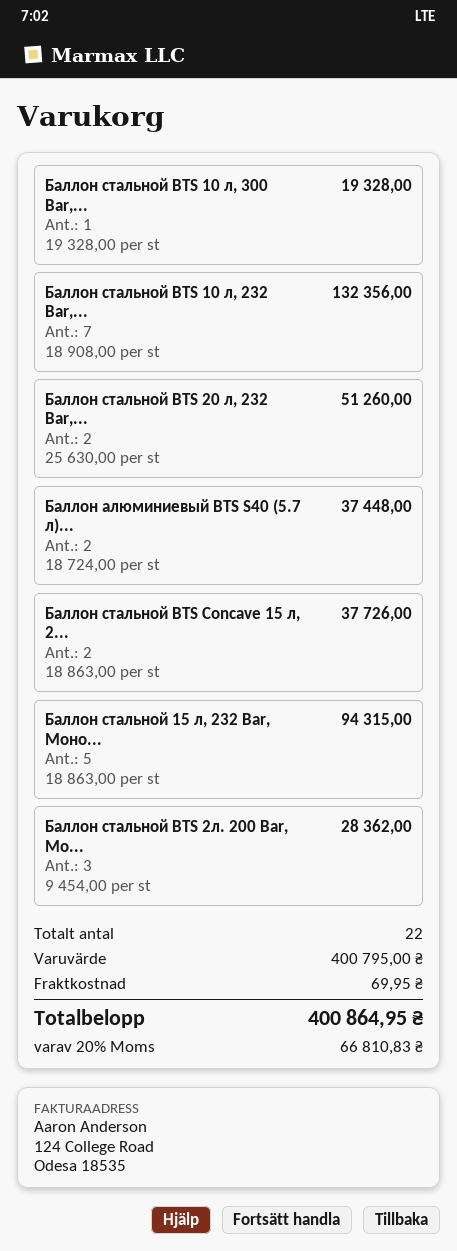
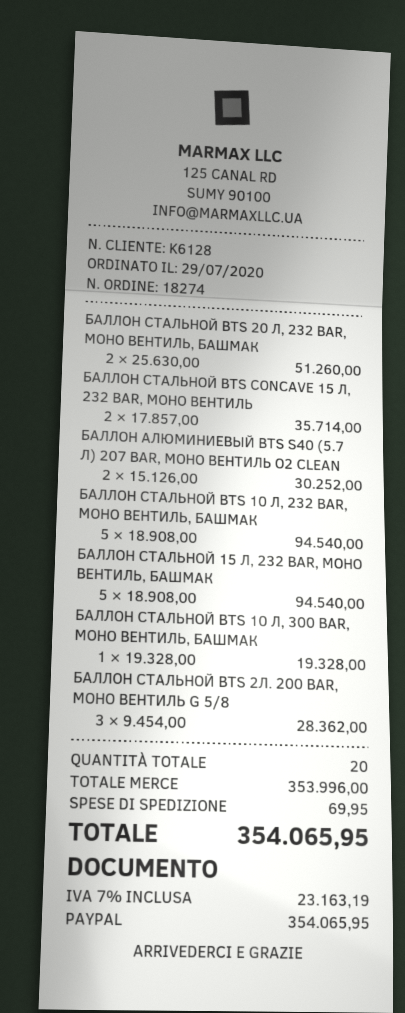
Баллон стальной BTS 10 л, 232 Bar,...: 7 x 18908.00 = 132356.00 -> 5 x 18908.00 = 94540.00
Баллон алюминиевый BTS S40 (5.7 л)...: 2 x 18724.00 = 37448.00 -> 2 x 15126.00 = 30252.00
Баллон стальной BTS Concave 15 л, 2...: 2 x 18863.00 = 37726.00 -> 2 x 17857.00 = 35714.00
Баллон стальной 15 л, 232 Bar, Моно...: 5 x 18863.00 = 94315.00 -> 5 x 18908.00 = 94540.00
total quantity: 22 -> 20
subtotal: 400795.00 -> 353996.00
tax: 20% = 66810.83 -> 7% = 23163.19
total: 400864.95 -> 354065.95

